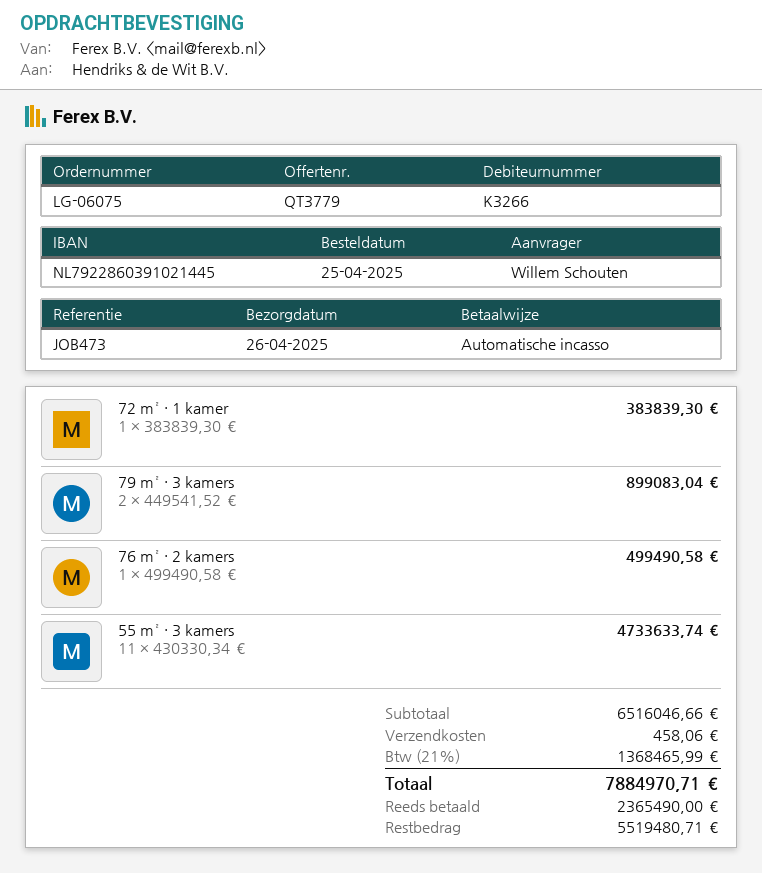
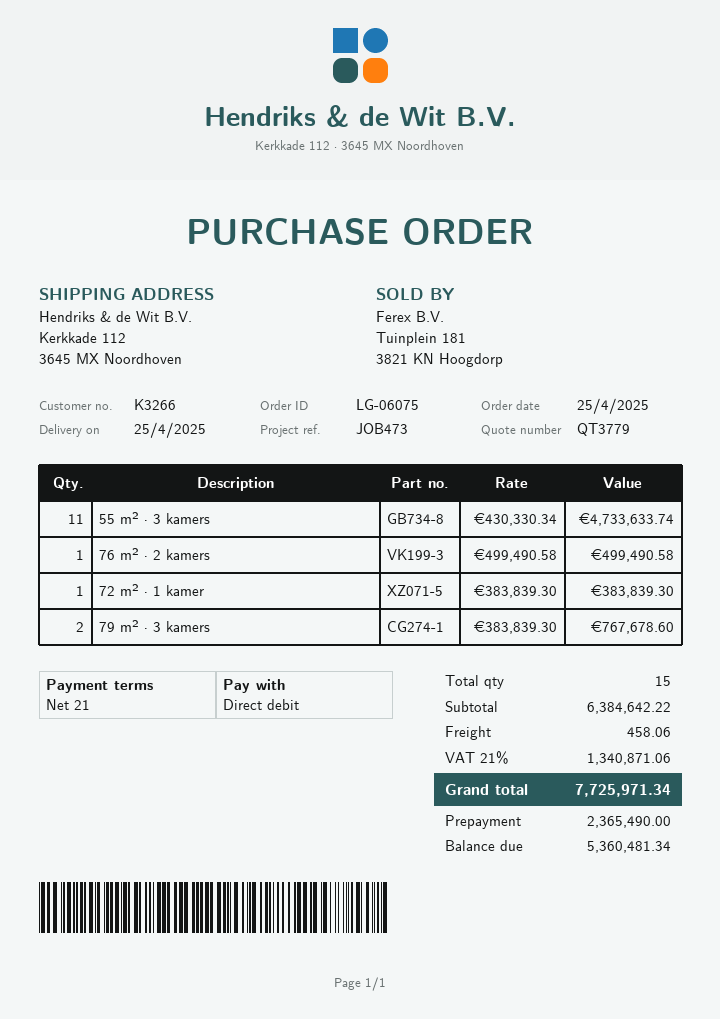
delivery date: 2025-04-26 -> 2025-04-25
79 m² · 3 kamers: 2 x 449541.52 = 899083.04 -> 2 x 383839.30 = 767678.60
subtotal: 6516046.66 -> 6384642.22
tax: 21% = 1368465.99 -> 21% = 1340871.06
total: 7884970.71 -> 7725971.34
balance: 5519480.71 -> 5360481.34

